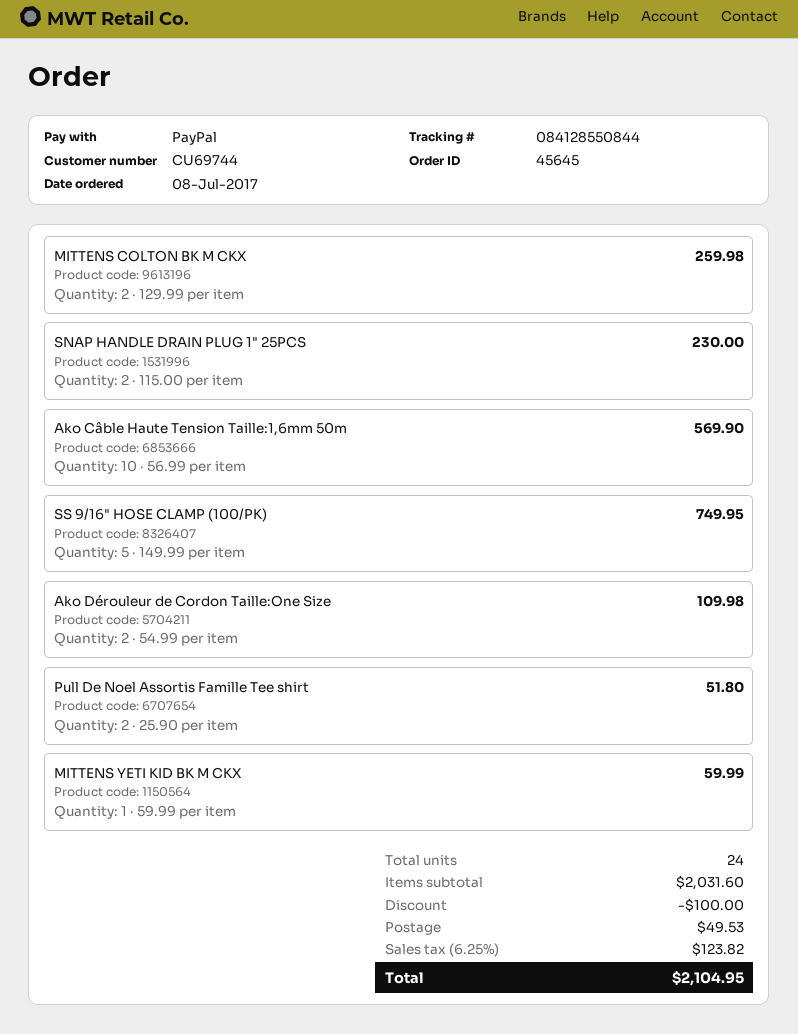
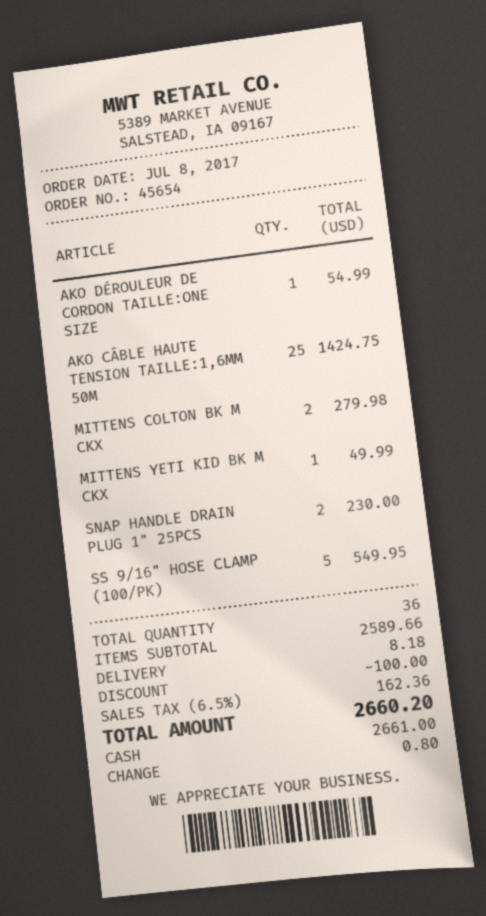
order number: 45645 -> 45654
payment method: PayPal -> cash
MITTENS COLTON BK M CKX: 2 for 259.98 -> 2 for 279.98
Ako Câble Haute Tension Taille:1,6mm 50m: 10 for 569.90 -> 25 for 1424.75
SS 9/16" HOSE CLAMP (100/PK): 5 for 749.95 -> 5 for 549.95
Ako Dérouleur de Cordon Taille:One Size: 2 for 109.98 -> 1 for 54.99
Pull De Noel Assortis Famille Tee shirt: 2 for 51.80 -> none
MITTENS YETI KID BK M CKX: 1 for 59.99 -> 1 for 49.99
total quantity: 24 -> 36
subtotal: 2031.60 -> 2589.66
shipping: 49.53 -> 8.18
tax: 6.25% = 123.82 -> 6.5% = 162.36
total: 2104.95 -> 2660.20

